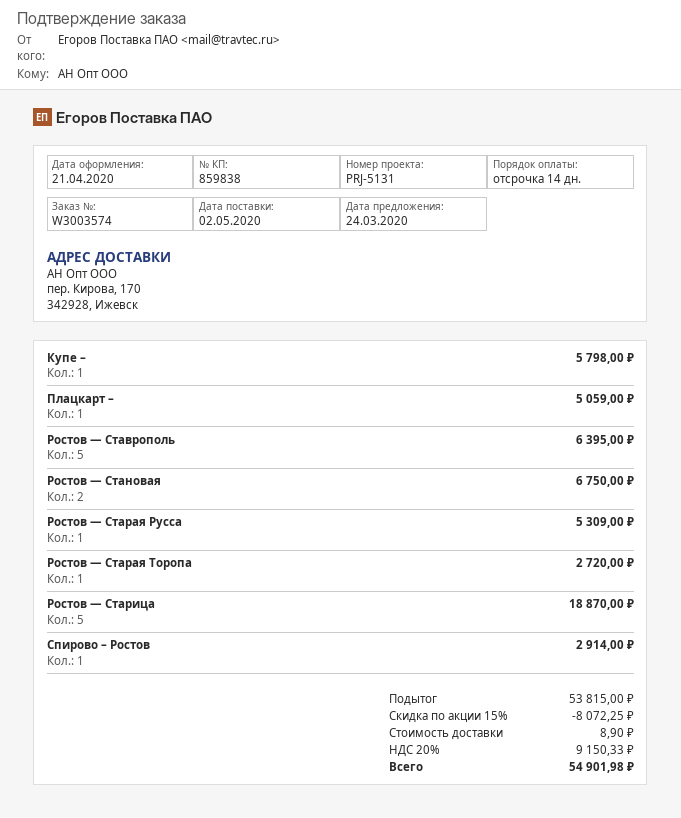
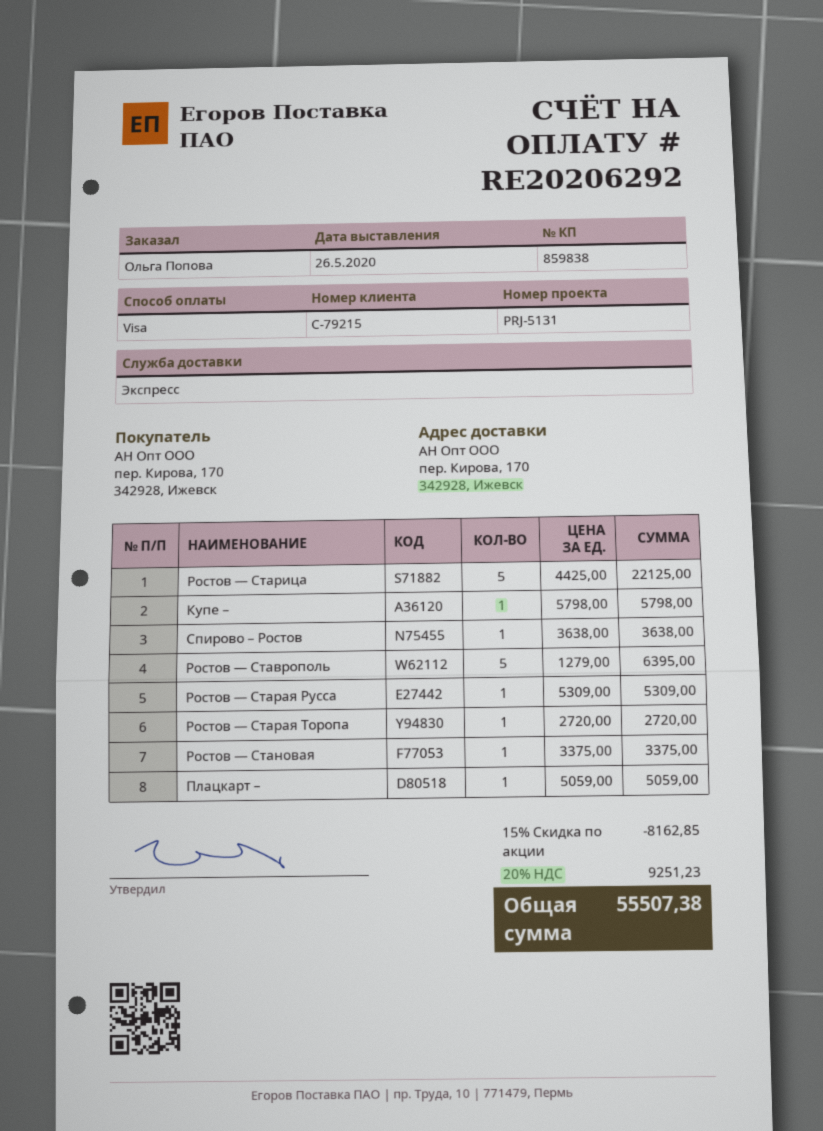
Ростов — Становая: 2 for 6750.00 -> 1 for 3375.00
Ростов — Старица: 5 for 18870.00 -> 5 for 22125.00
Спирово – Ростов: 1 for 2914.00 -> 1 for 3638.00
discount: 15% = 8072.25 -> 15% = 8162.85
shipping: 8.90 -> none
tax: 20% = 9150.33 -> 20% = 9251.23
total: 54901.98 -> 55507.38

